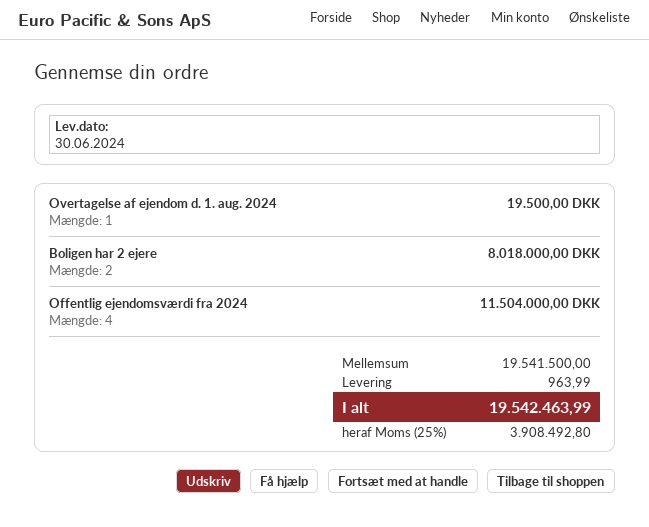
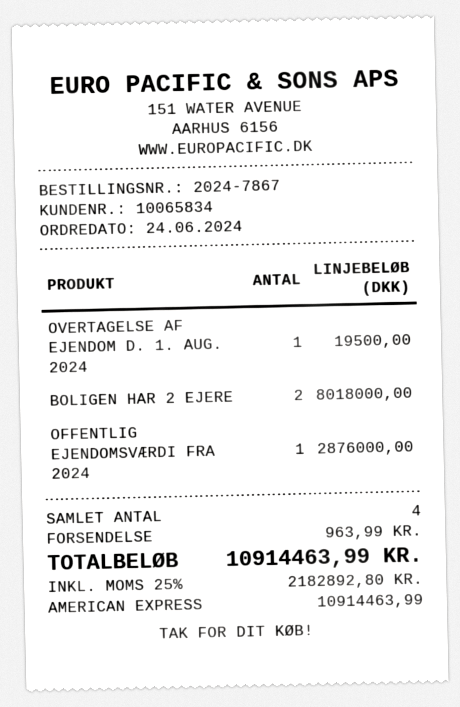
Offentlig ejendomsværdi fra 2024: 4 for 11504000.00 -> 1 for 2876000.00
tax: 25% = 3908492.80 -> 25% = 2182892.80
total: 19542463.99 -> 10914463.99

